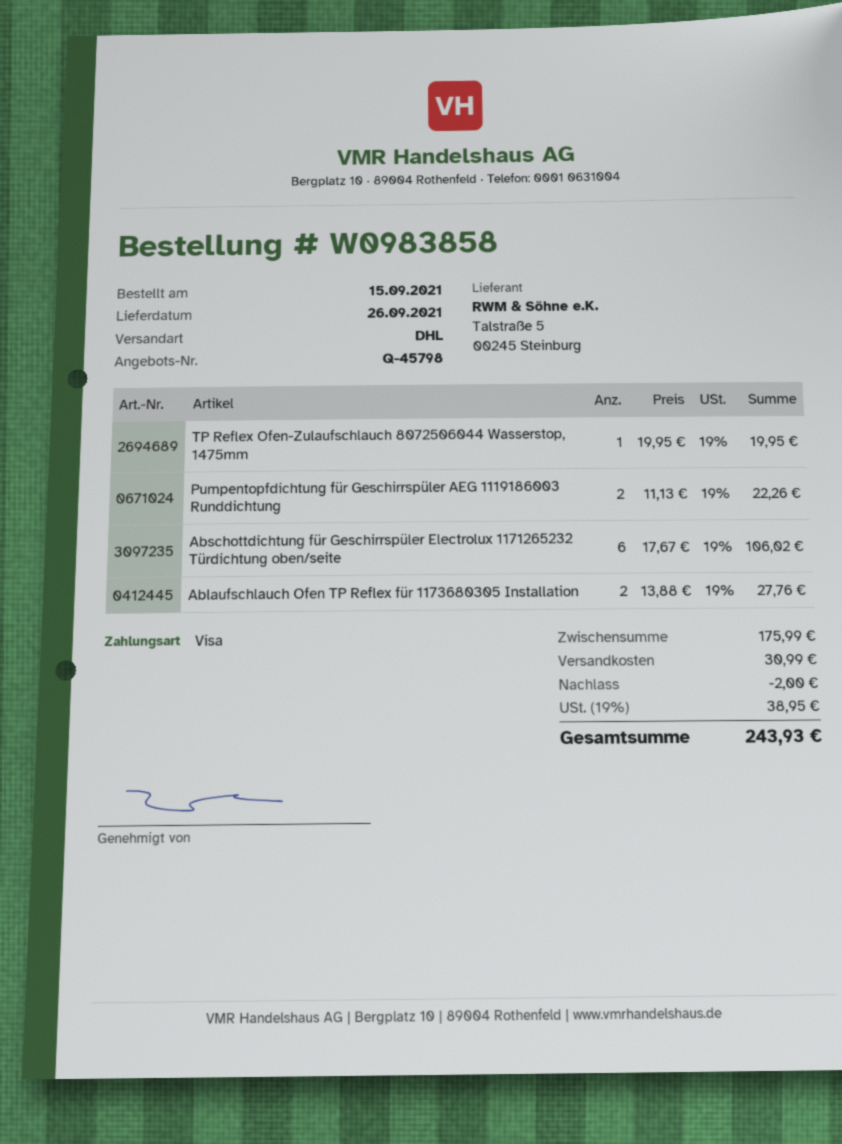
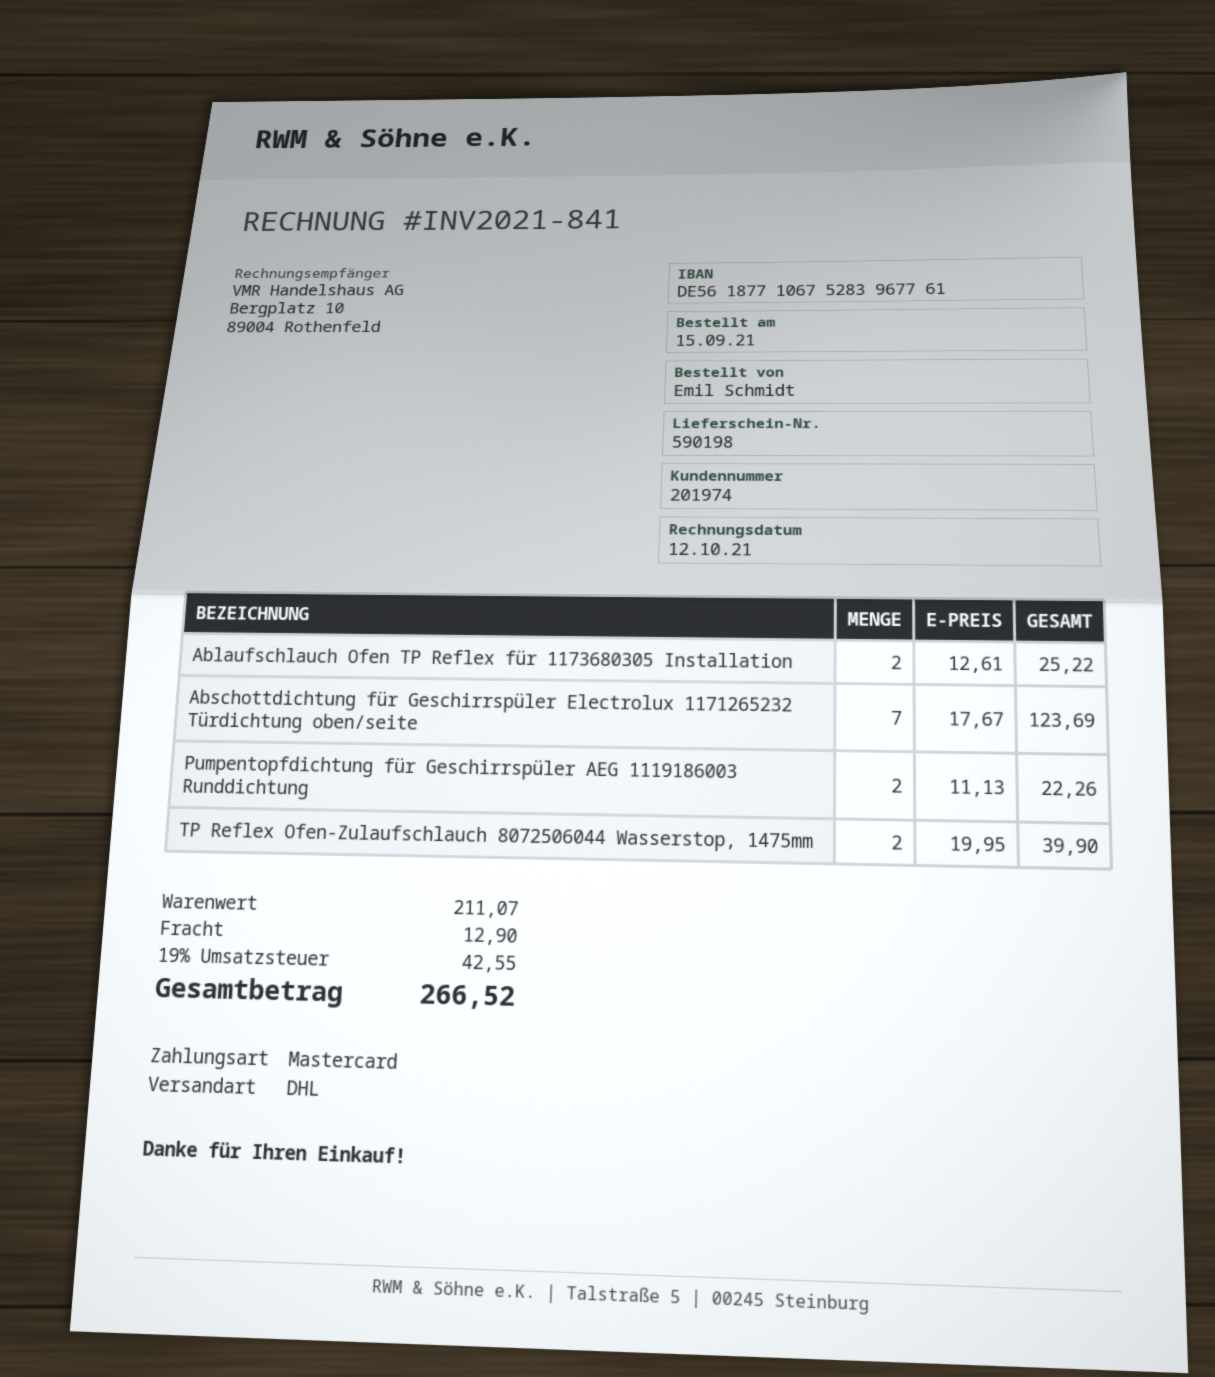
payment method: Visa -> Mastercard
TP Reflex Ofen-Zulaufschlauch 8072506044 Wasserstop, 1475mm: 1 x 19.95 = 19.95 -> 2 x 19.95 = 39.90
Abschottdichtung für Geschirrspüler Electrolux 1171265232 Türdichtung oben/seite: 6 x 17.67 = 106.02 -> 7 x 17.67 = 123.69
Ablaufschlauch Ofen TP Reflex für 1173680305 Installation: 2 x 13.88 = 27.76 -> 2 x 12.61 = 25.22
subtotal: 175.99 -> 211.07
discount: 2.00 -> none
shipping: 30.99 -> 12.90
tax: 19% = 38.95 -> 19% = 42.55
total: 243.93 -> 266.52

